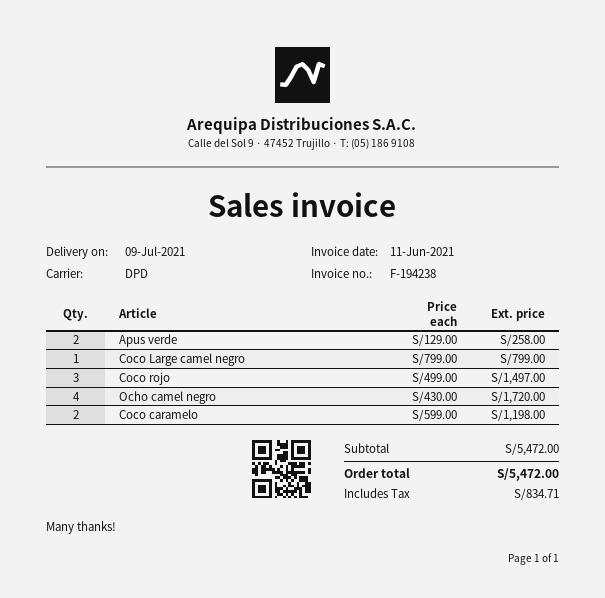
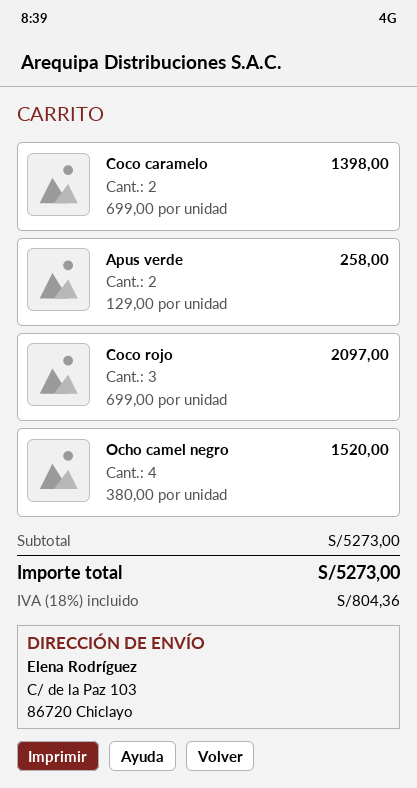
Coco Large camel negro: 1 x 799.00 = 799.00 -> none
Coco rojo: 3 x 499.00 = 1497.00 -> 3 x 699.00 = 2097.00
Ocho camel negro: 4 x 430.00 = 1720.00 -> 4 x 380.00 = 1520.00
Coco caramelo: 2 x 599.00 = 1198.00 -> 2 x 699.00 = 1398.00
subtotal: 5472.00 -> 5273.00
tax: 834.71 -> 804.36
total: 5472.00 -> 5273.00

